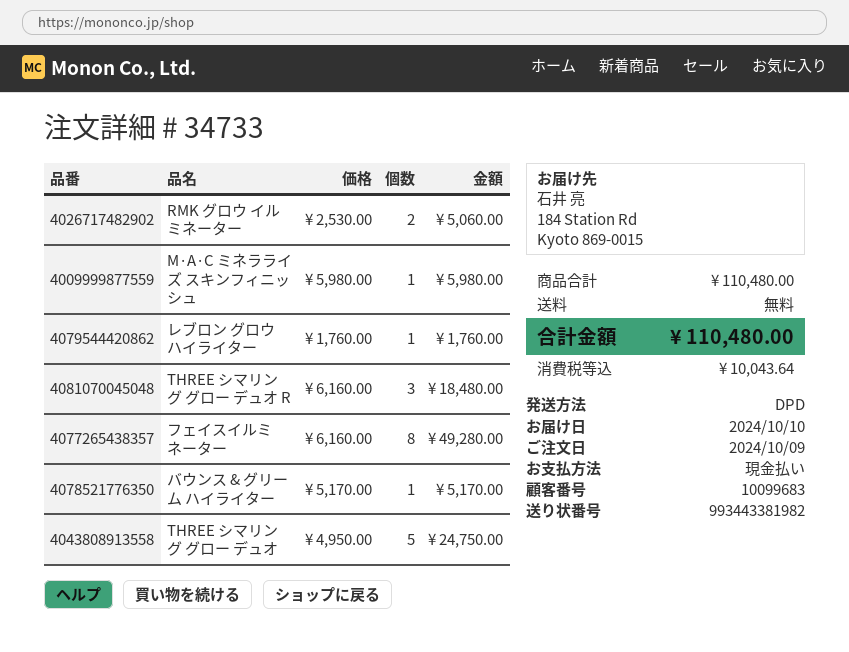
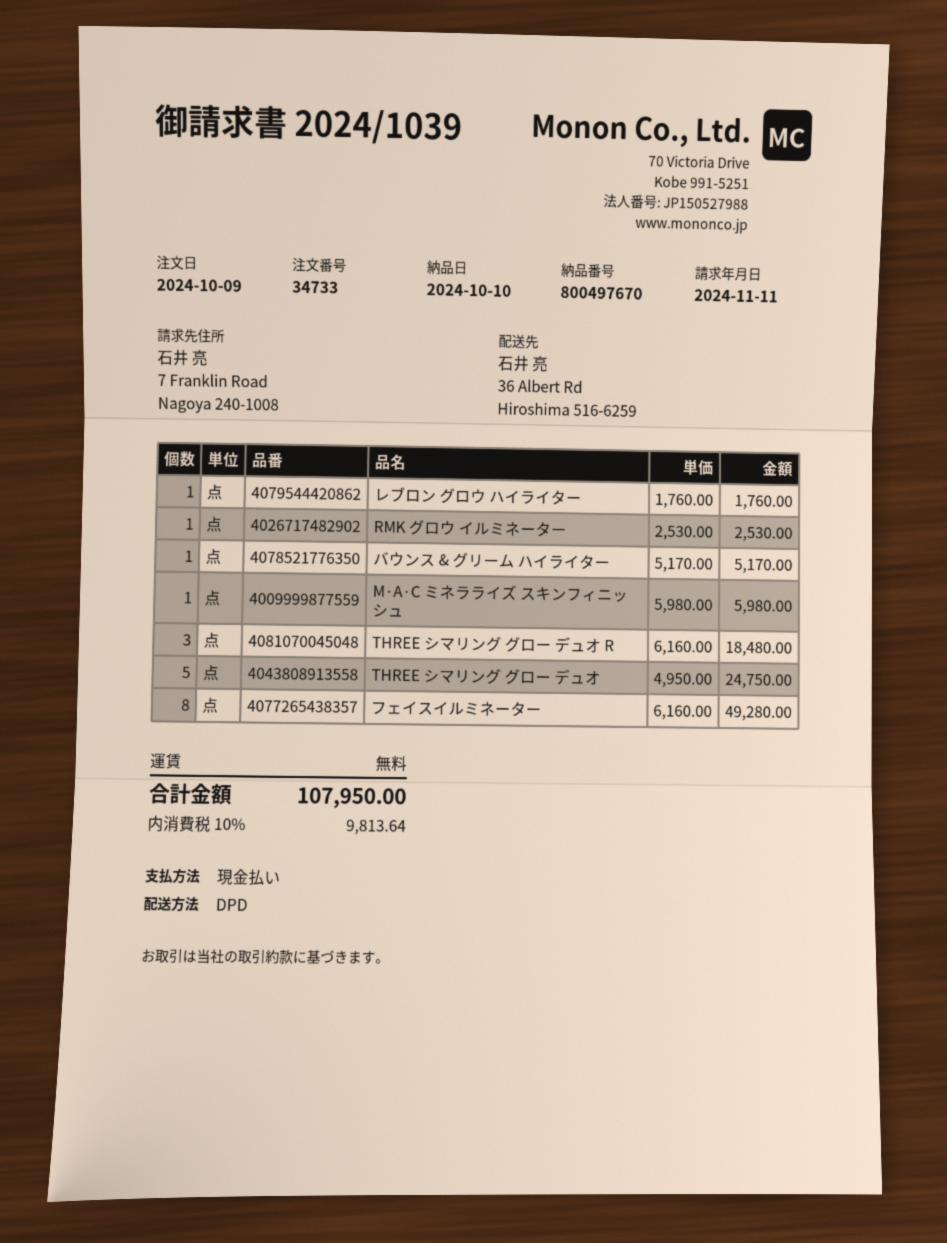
ship to: 184 Station Rd, Kyoto 869-0015 -> 36 Albert Rd, Hiroshima 516-6259
RMK グロウ イルミネーター: 2 x 2530.00 = 5060.00 -> 1 x 2530.00 = 2530.00
tax: 10043.64 -> 9813.64
total: 110480.00 -> 107950.00

